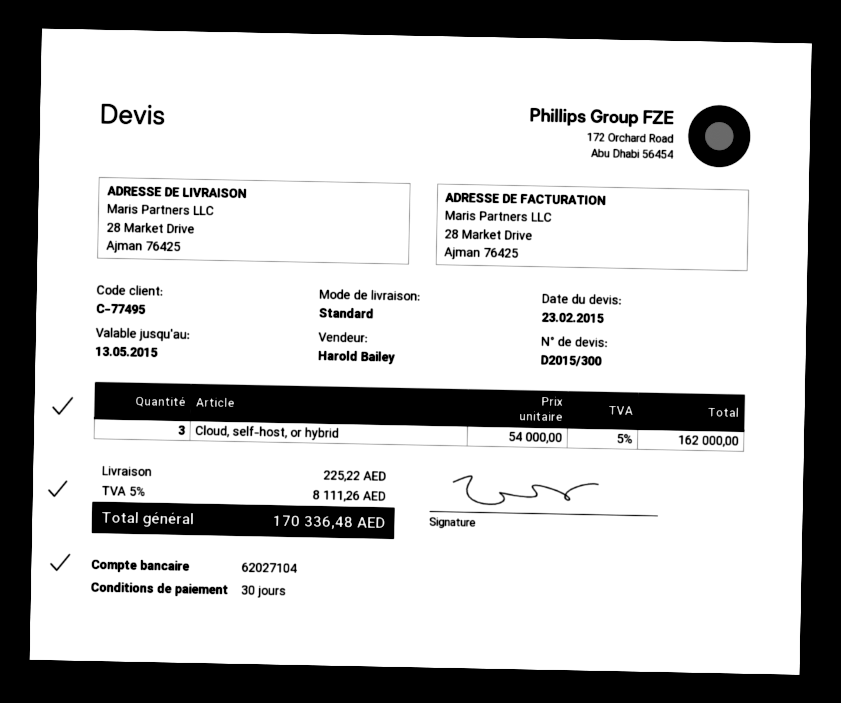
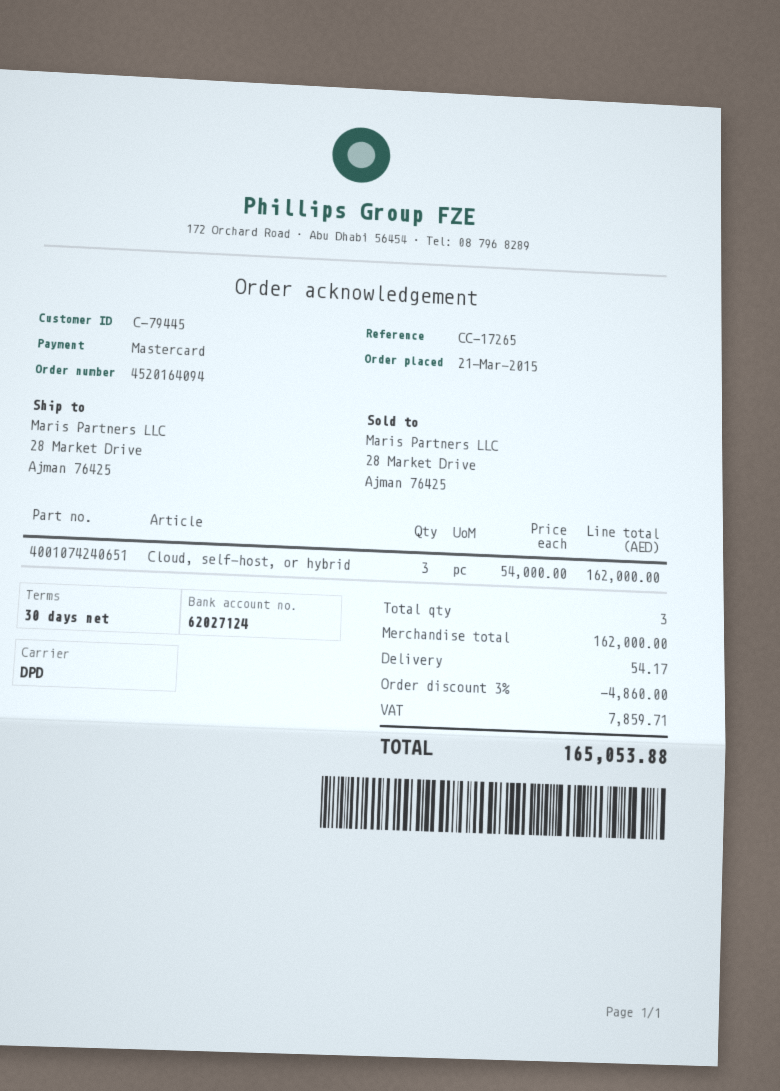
customer number: C-77495 -> C-79445
bank account: 62027104 -> 62027124
shipping method: standard -> DPD
discount: none -> 3% = 4860.00
shipping: 225.22 -> 54.17
tax: 8111.26 -> 7859.71
total: 170336.48 -> 165053.88

